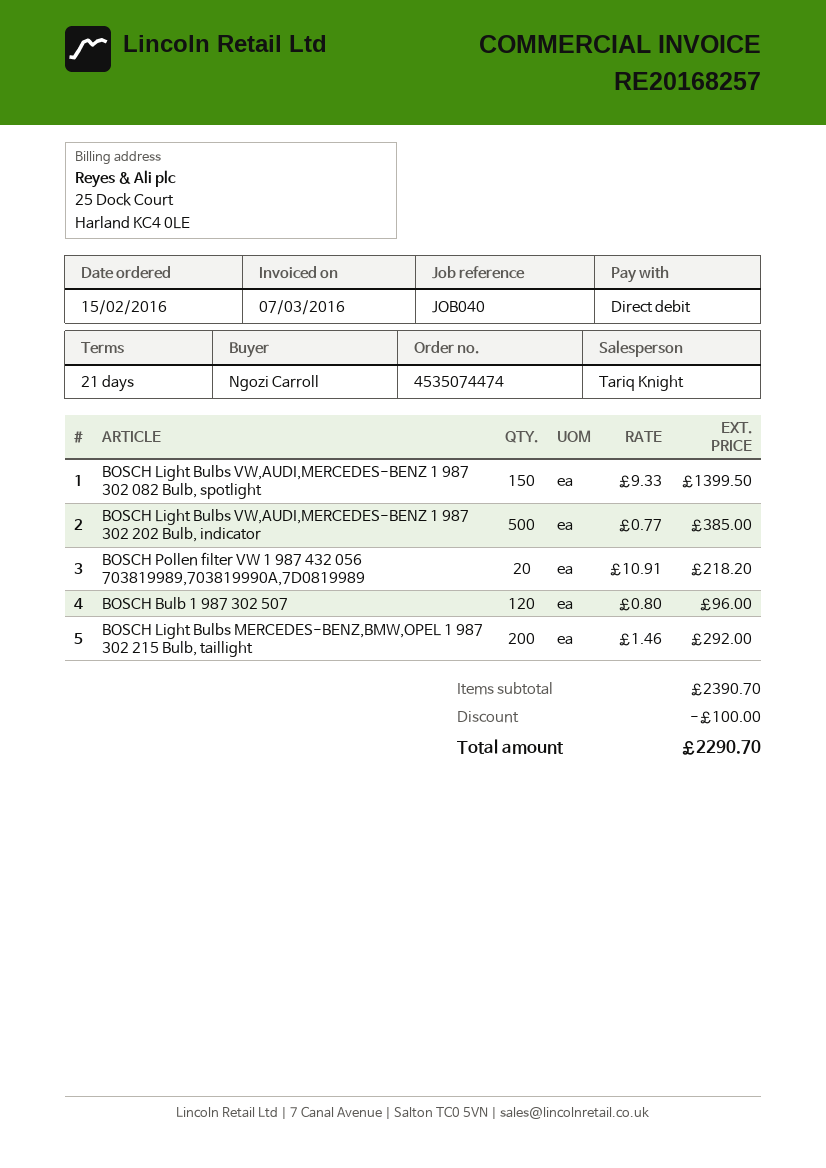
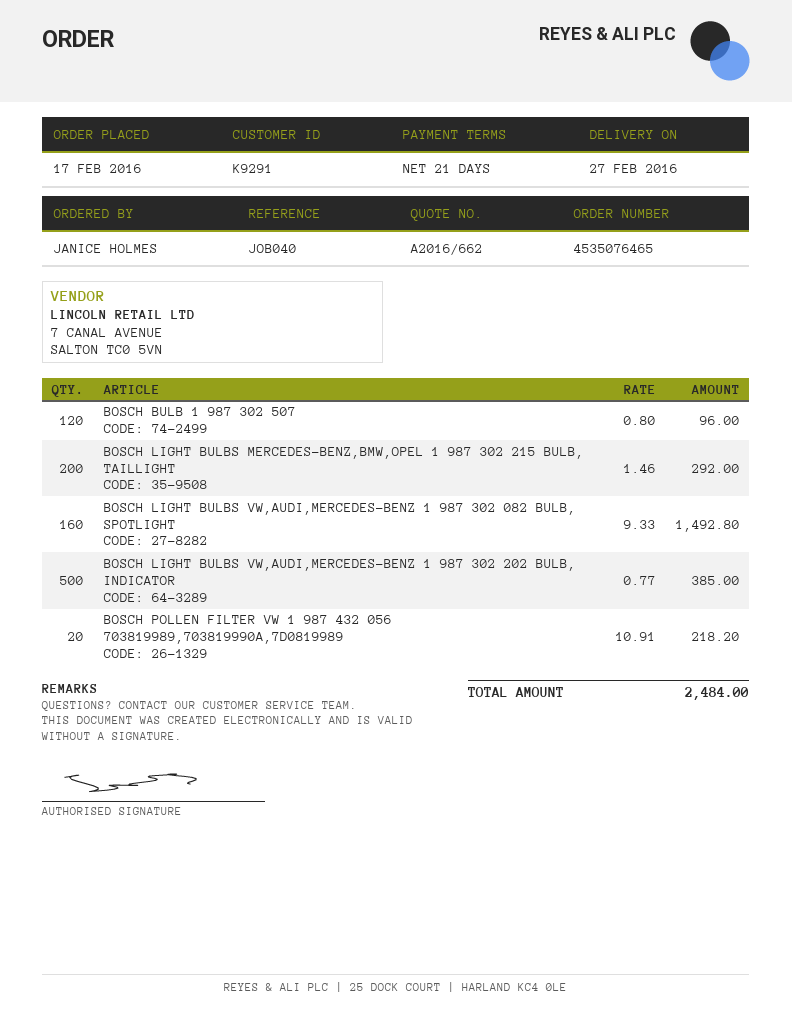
order number: 4535074474 -> 4535076465
order date: 2016-02-15 -> 2016-02-17
ordered by: Ngozi Carroll -> JANICE HOLMES
BOSCH Light Bulbs VW,AUDI,MERCEDES-BENZ 1 987 302 082 Bulb, spotlight: 150 x 9.33 = 1399.50 -> 160 x 9.33 = 1492.80
discount: 100.00 -> none
total: 2290.70 -> 2484.00

